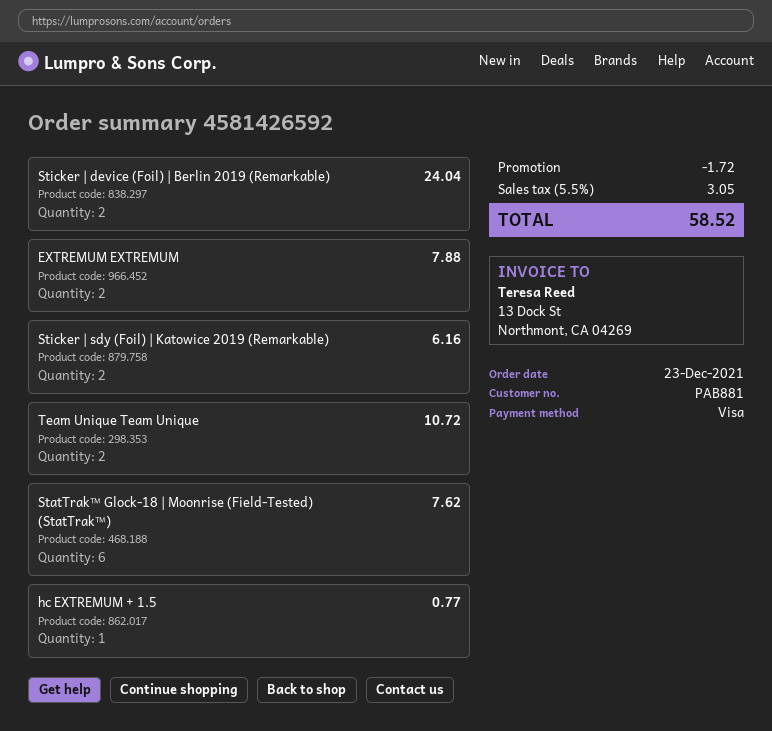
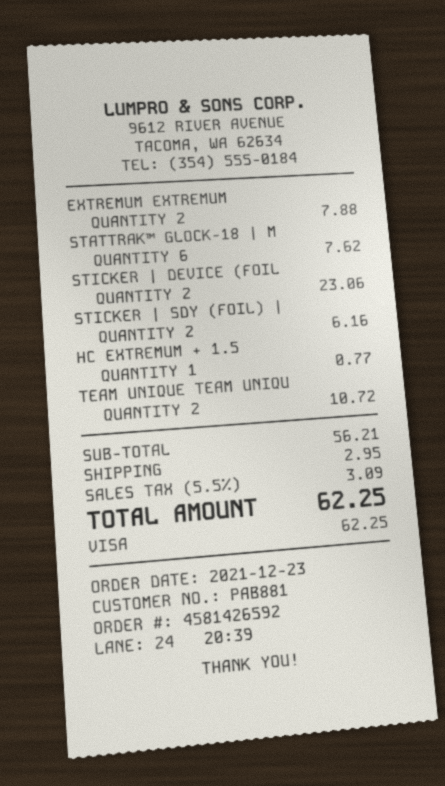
Sticker | device (Foil) | Berlin 2019 (Remarkable): 2 for 24.04 -> 2 for 23.06
discount: 1.72 -> none
shipping: none -> 2.95
tax: 5.5% = 3.05 -> 5.5% = 3.09
total: 58.52 -> 62.25

